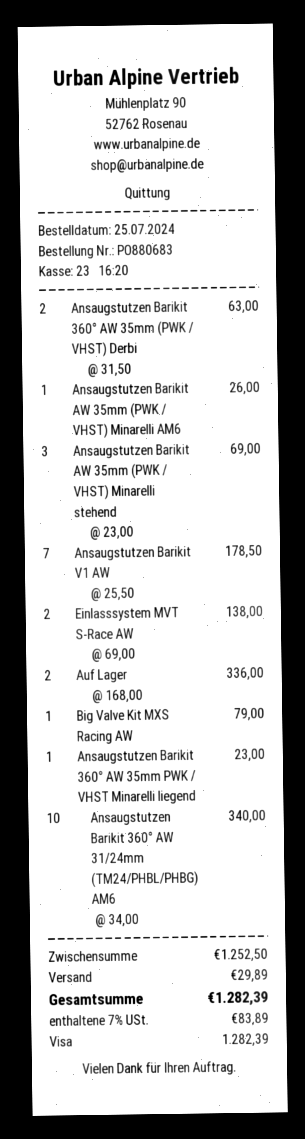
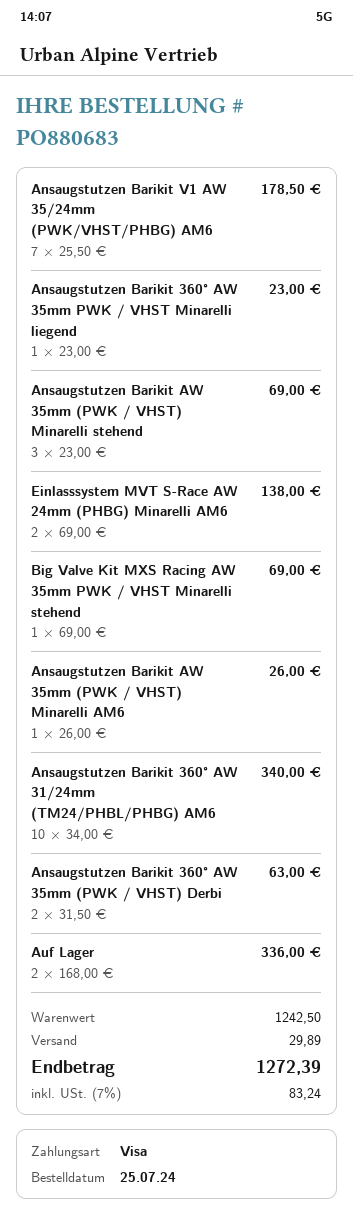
Big Valve Kit MXS Racing AW: 1 x 79.00 = 79.00 -> 1 x 69.00 = 69.00
subtotal: 1252.50 -> 1242.50
tax: 7% = 83.89 -> 7% = 83.24
total: 1282.39 -> 1272.39

